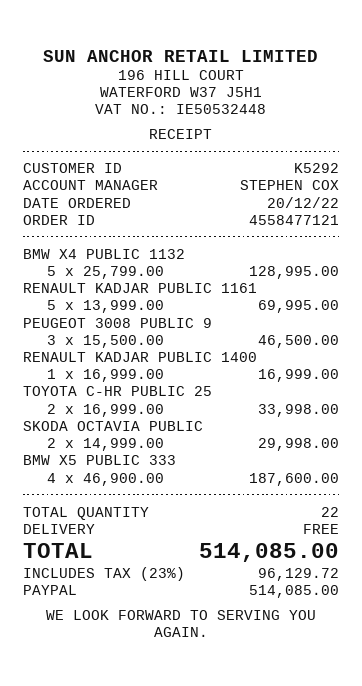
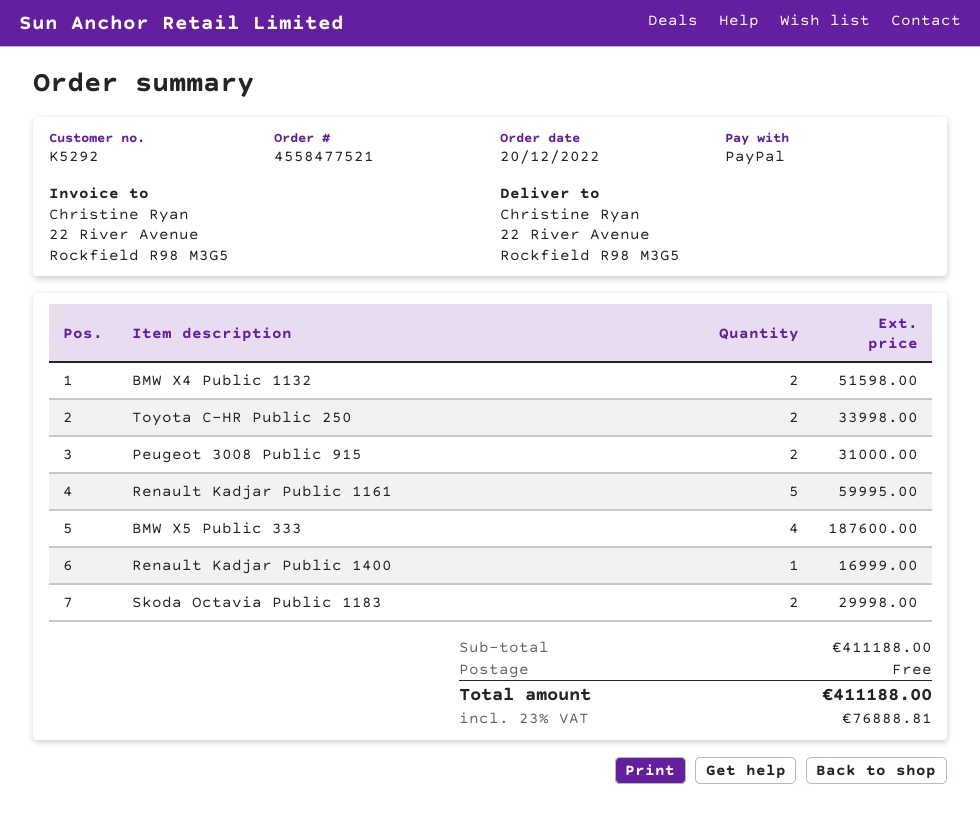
order number: 4558477121 -> 4558477521
BMW X4 PUBLIC 1132: 5 for 128995.00 -> 2 for 51598.00
RENAULT KADJAR PUBLIC 1161: 5 for 69995.00 -> 5 for 59995.00
PEUGEOT 3008 PUBLIC 9: 3 for 46500.00 -> 2 for 31000.00
tax: 23% = 96129.72 -> 23% = 76888.81
total: 514085.00 -> 411188.00

